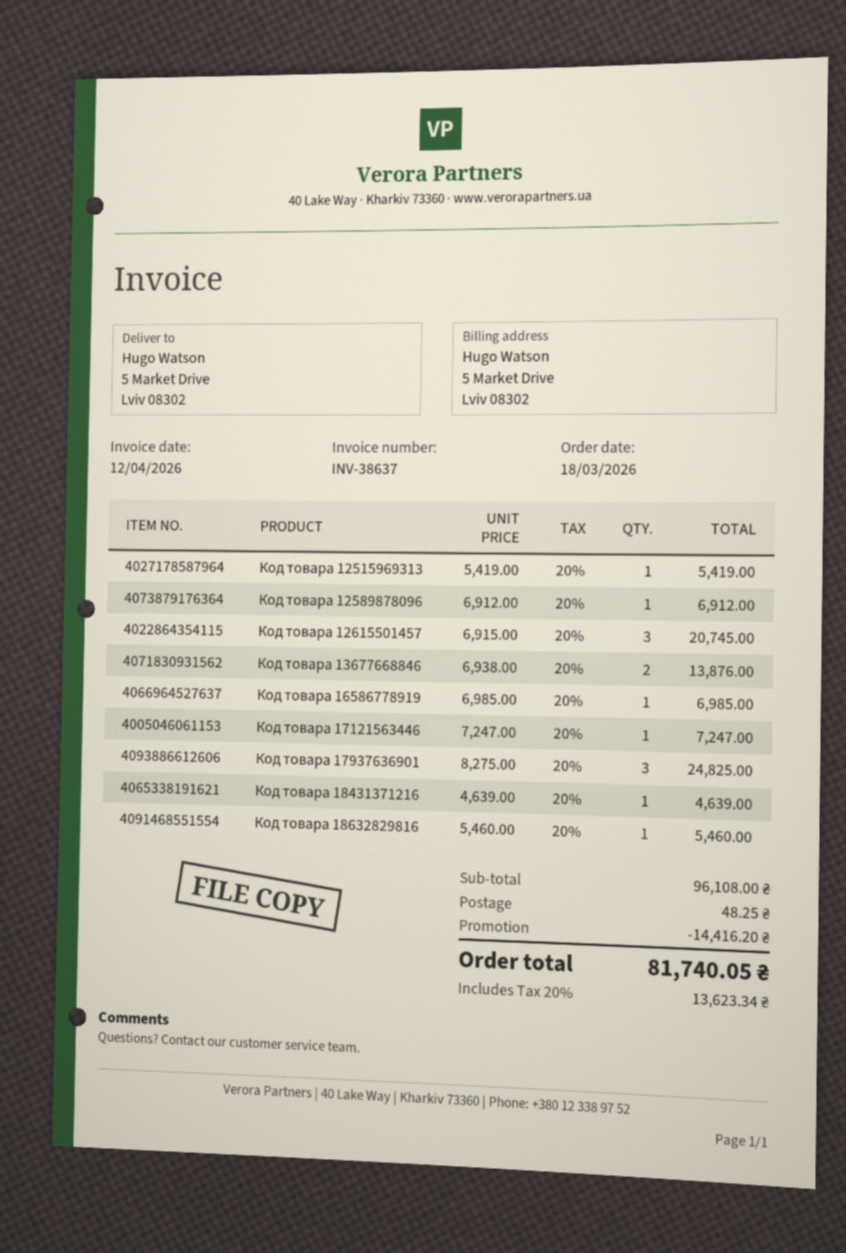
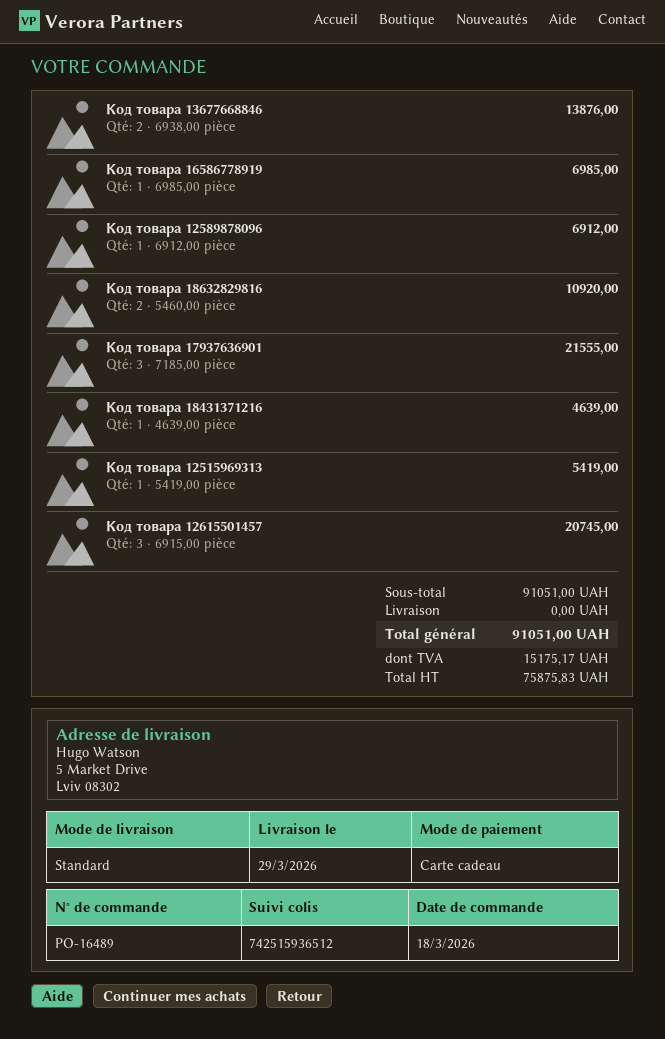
Код товара 17121563446: 1 x 7247.00 = 7247.00 -> none
Код товара 17937636901: 3 x 8275.00 = 24825.00 -> 3 x 7185.00 = 21555.00
Код товара 18632829816: 1 x 5460.00 = 5460.00 -> 2 x 5460.00 = 10920.00
subtotal: 96108.00 -> 91051.00
discount: 14416.20 -> none
shipping: 48.25 -> 0.00
tax: 13623.34 -> 15175.17
total: 81740.05 -> 91051.00

